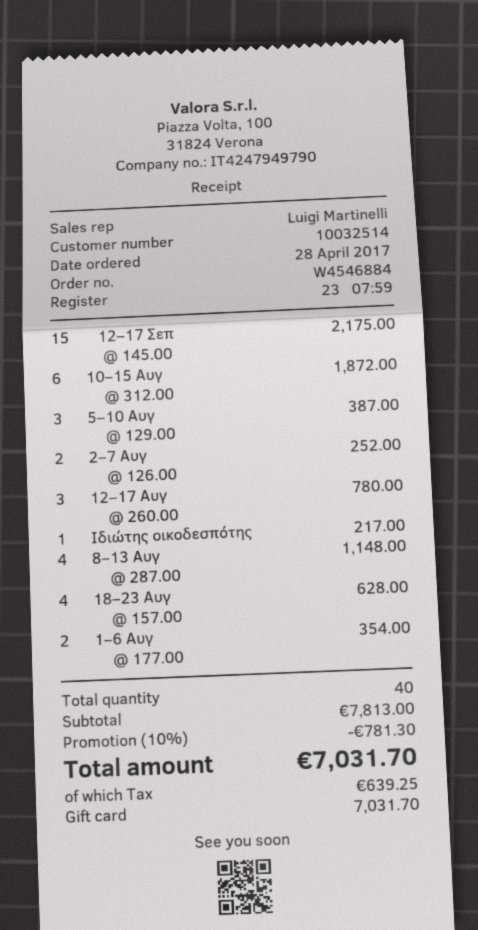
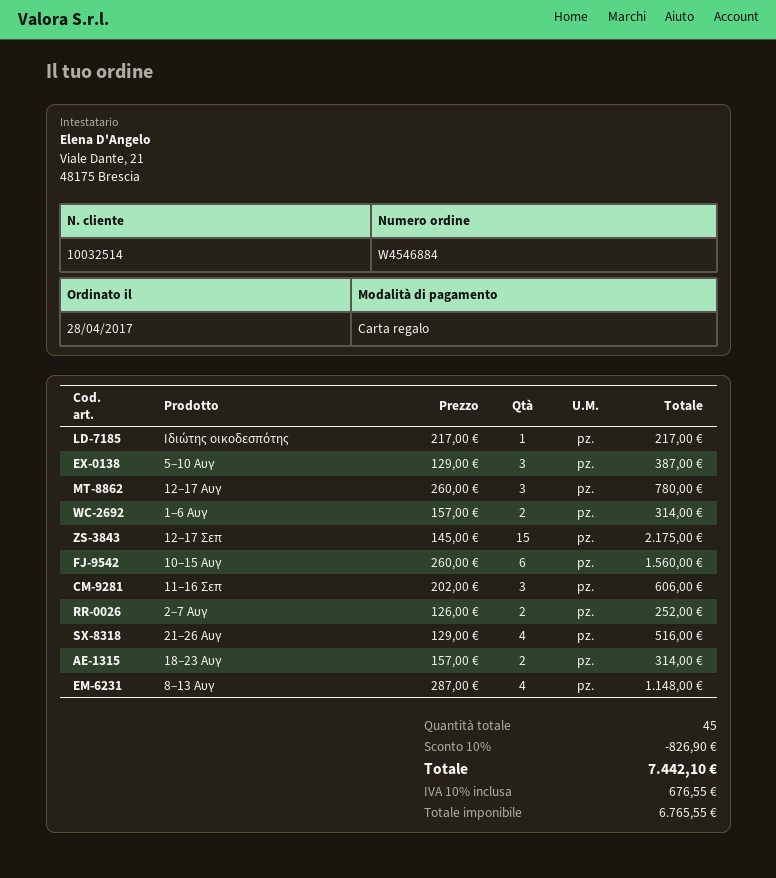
10–15 Αυγ: 6 x 312.00 = 1872.00 -> 6 x 260.00 = 1560.00
18–23 Αυγ: 4 x 157.00 = 628.00 -> 2 x 157.00 = 314.00
1–6 Αυγ: 2 x 177.00 = 354.00 -> 2 x 157.00 = 314.00
11–16 Σεπ: none -> 3 x 202.00 = 606.00
21–26 Αυγ: none -> 4 x 129.00 = 516.00
total quantity: 40 -> 45
discount: 10% = 781.30 -> 10% = 826.90
tax: 639.25 -> 676.55
total: 7031.70 -> 7442.10

